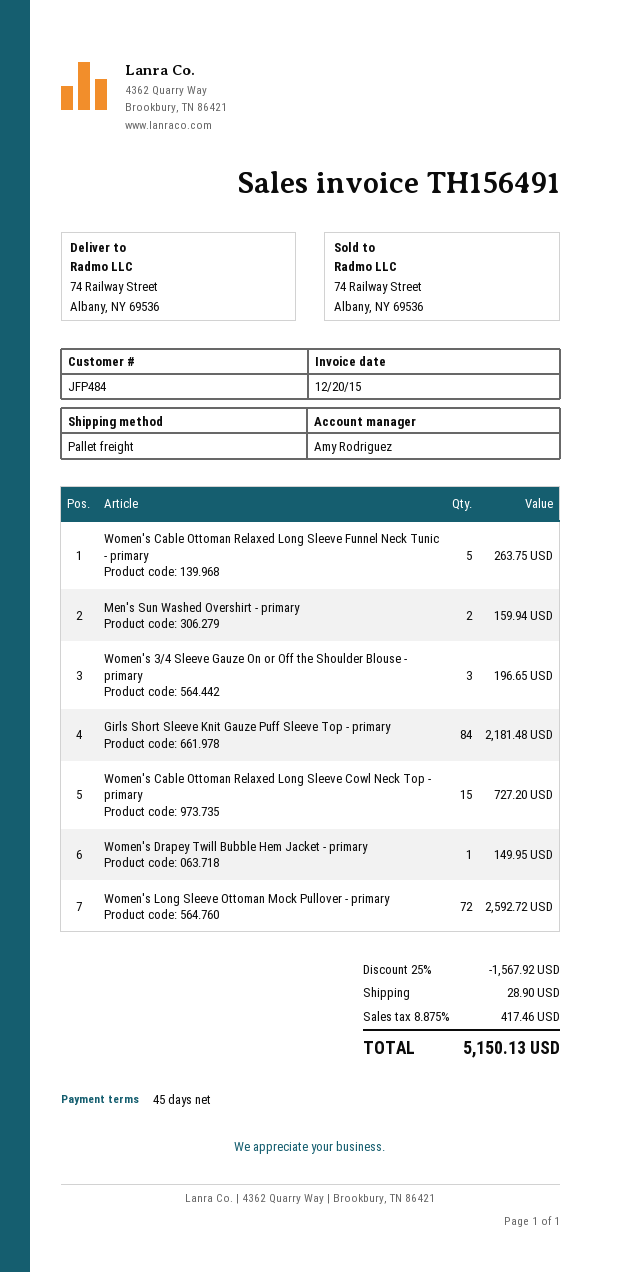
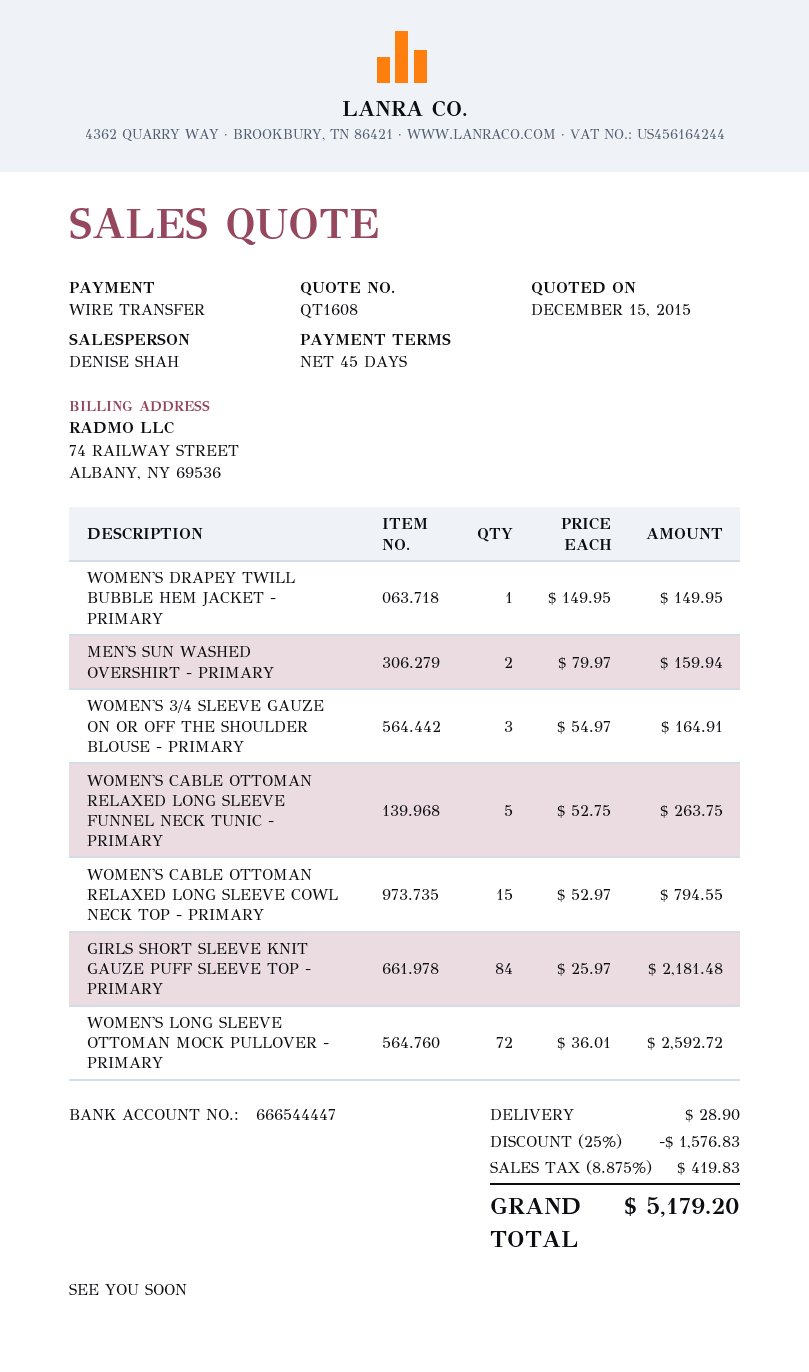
sales rep: Amy Rodriguez -> DENISE SHAH
Women's 3/4 Sleeve Gauze On or Off the Shoulder Blouse - primary: 3 for 196.65 -> 3 for 164.91
Women's Cable Ottoman Relaxed Long Sleeve Cowl Neck Top - primary: 15 for 727.20 -> 15 for 794.55
discount: 25% = 1567.92 -> 25% = 1576.83
tax: 8.875% = 417.46 -> 8.875% = 419.83
total: 5150.13 -> 5179.20

